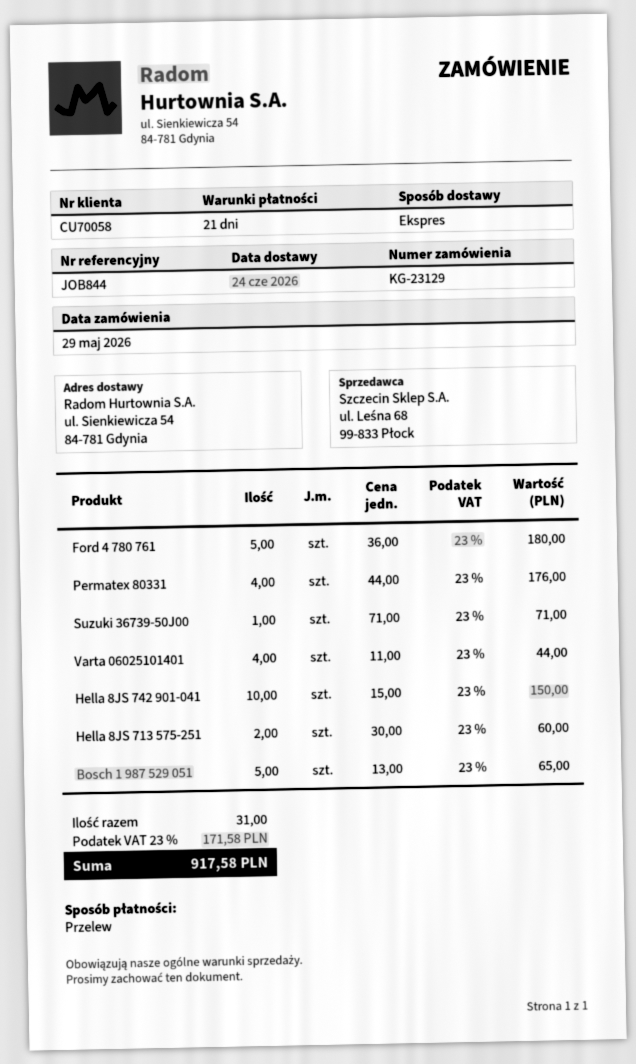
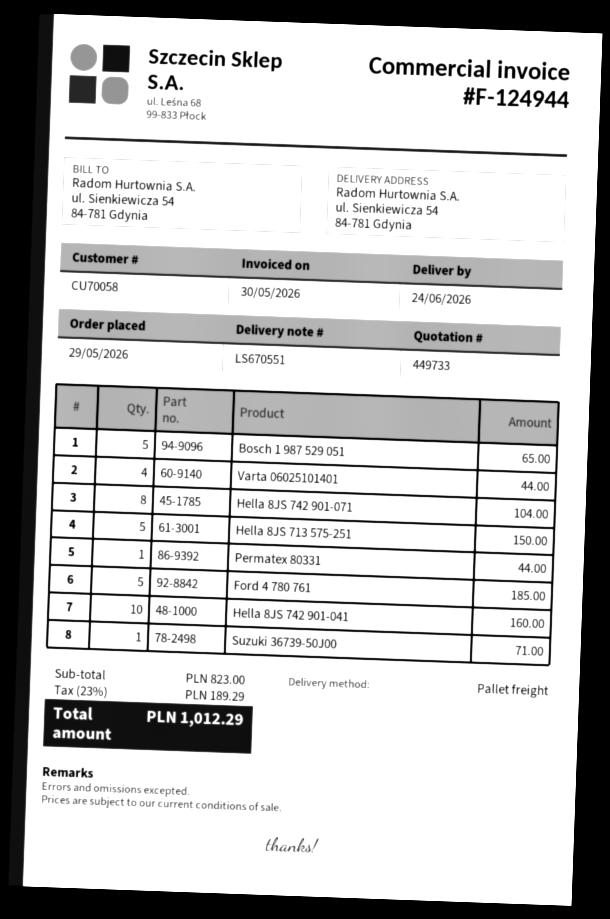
shipping method: express -> pallet freight
Ford 4 780 761: 5 for 180.00 -> 5 for 185.00
Permatex 80331: 4 for 176.00 -> 1 for 44.00
Hella 8JS 742 901-041: 10 for 150.00 -> 10 for 160.00
Hella 8JS 713 575-251: 2 for 60.00 -> 5 for 150.00
Hella 8JS 742 901-071: none -> 8 for 104.00
tax: 23% = 171.58 -> 23% = 189.29
total: 917.58 -> 1012.29

